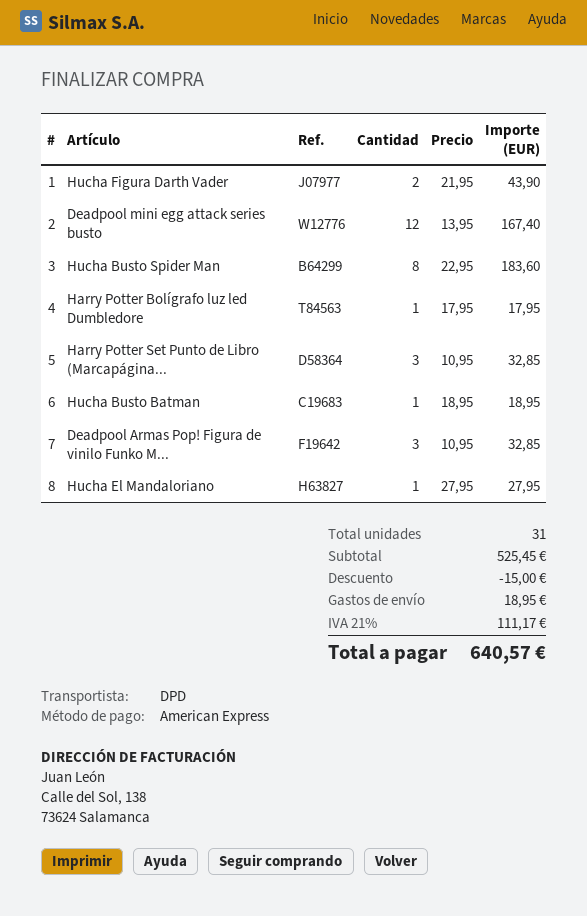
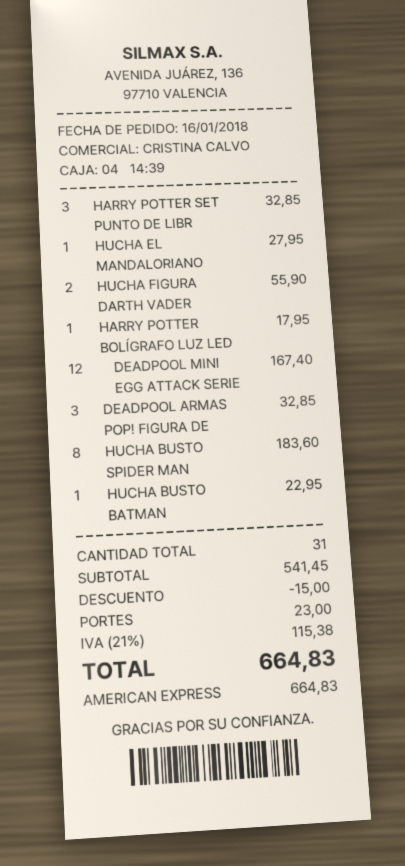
Hucha Figura Darth Vader: 2 for 43.90 -> 2 for 55.90
Hucha Busto Batman: 1 for 18.95 -> 1 for 22.95
subtotal: 525.45 -> 541.45
shipping: 18.95 -> 23.00
tax: 21% = 111.17 -> 21% = 115.38
total: 640.57 -> 664.83

